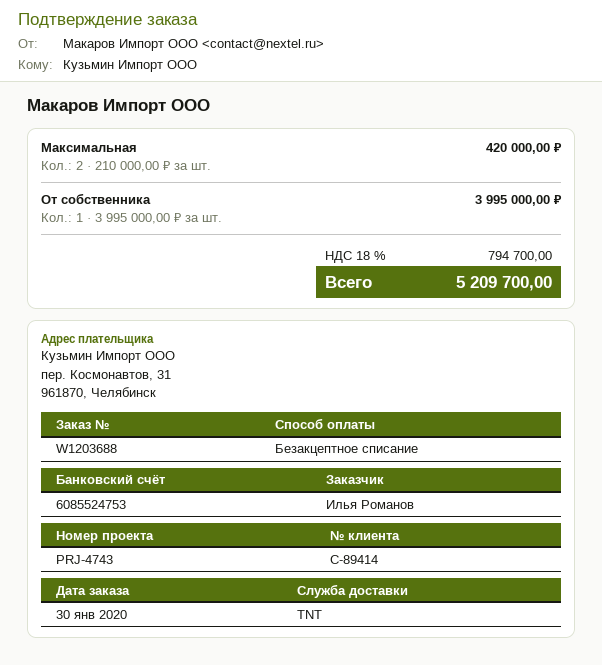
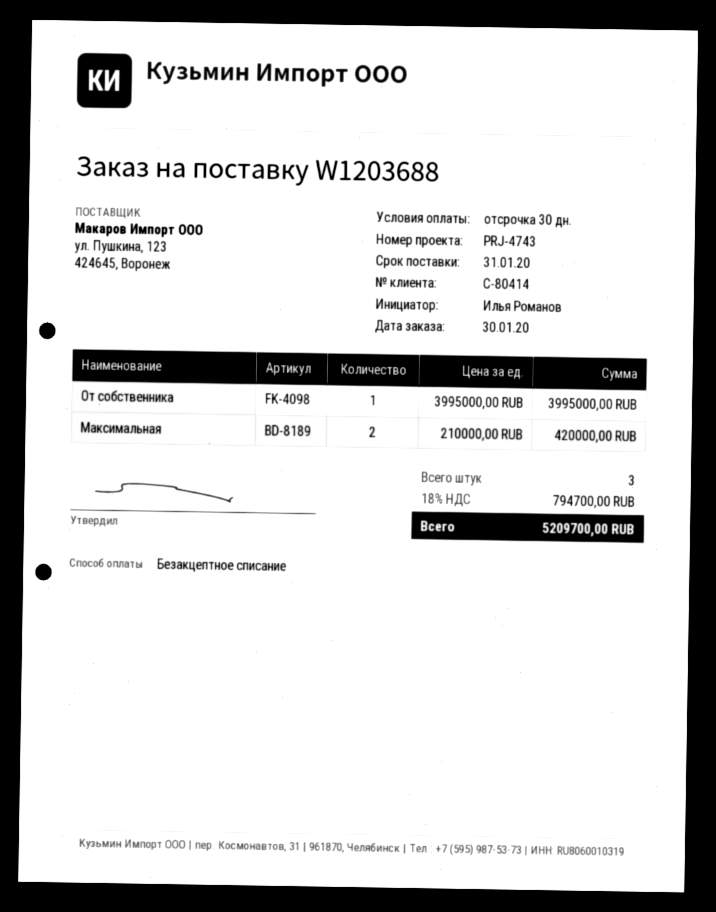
customer number: C-89414 -> C-80414

